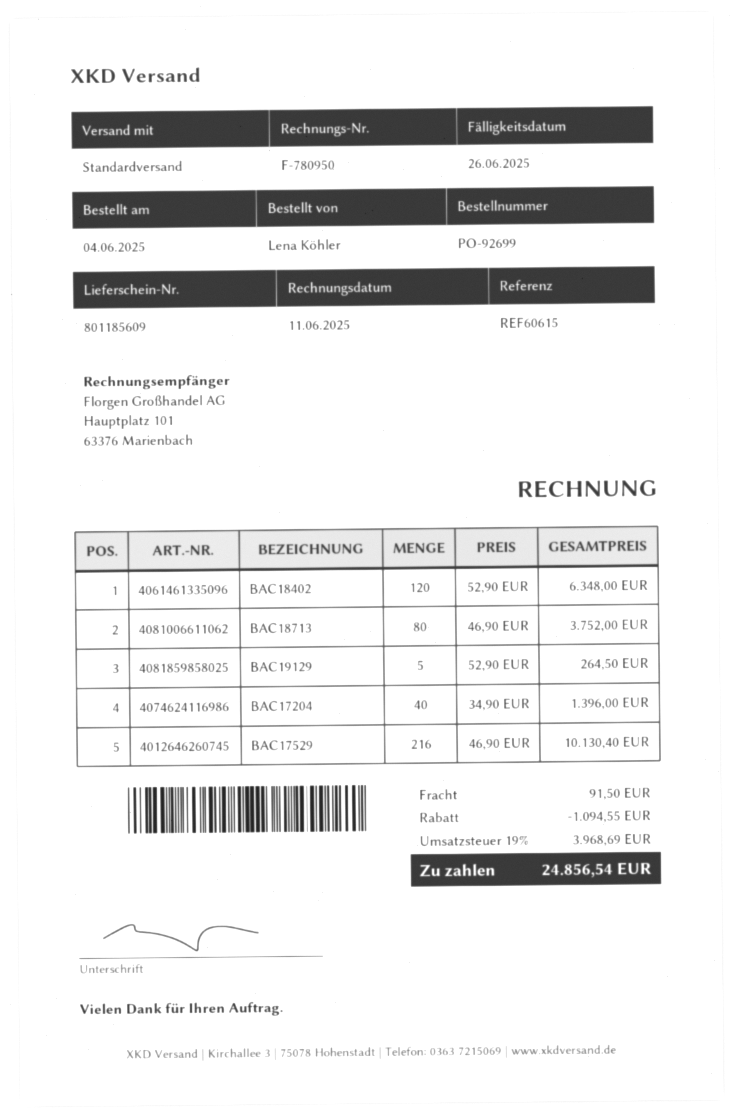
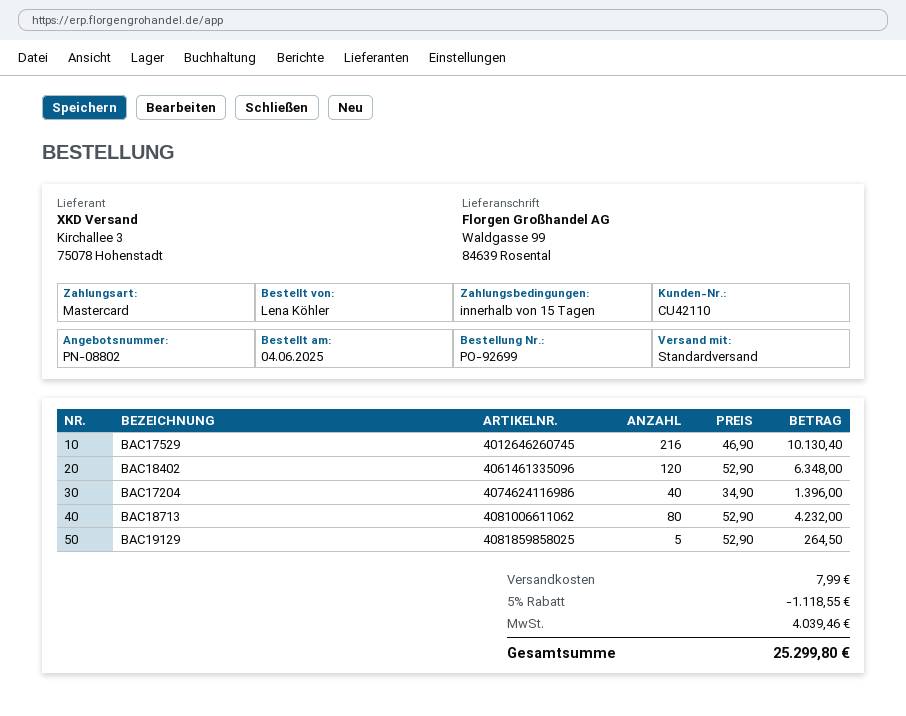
BAC18713: 80 x 46.90 = 3752.00 -> 80 x 52.90 = 4232.00
discount: 1094.55 -> 1118.55
shipping: 91.50 -> 7.99
tax: 3968.69 -> 4039.46
total: 24856.54 -> 25299.80

